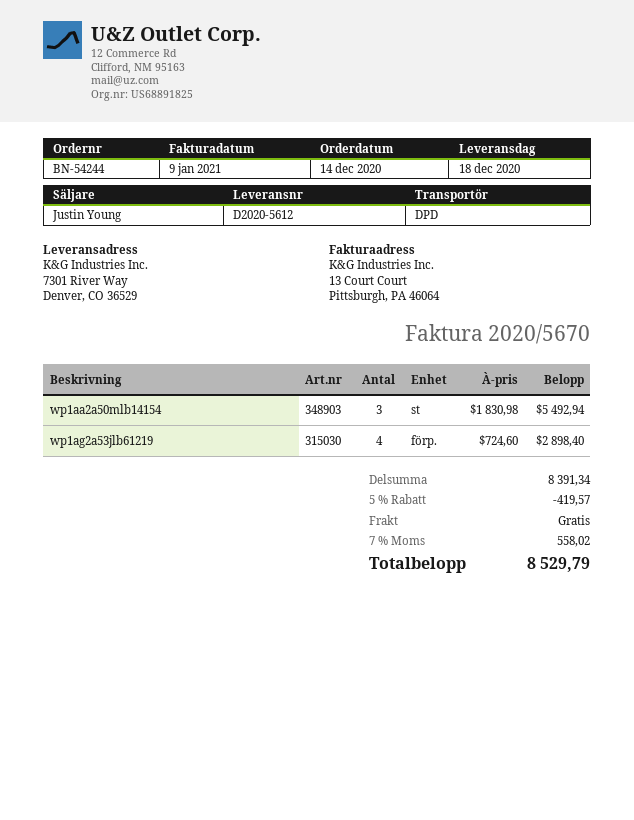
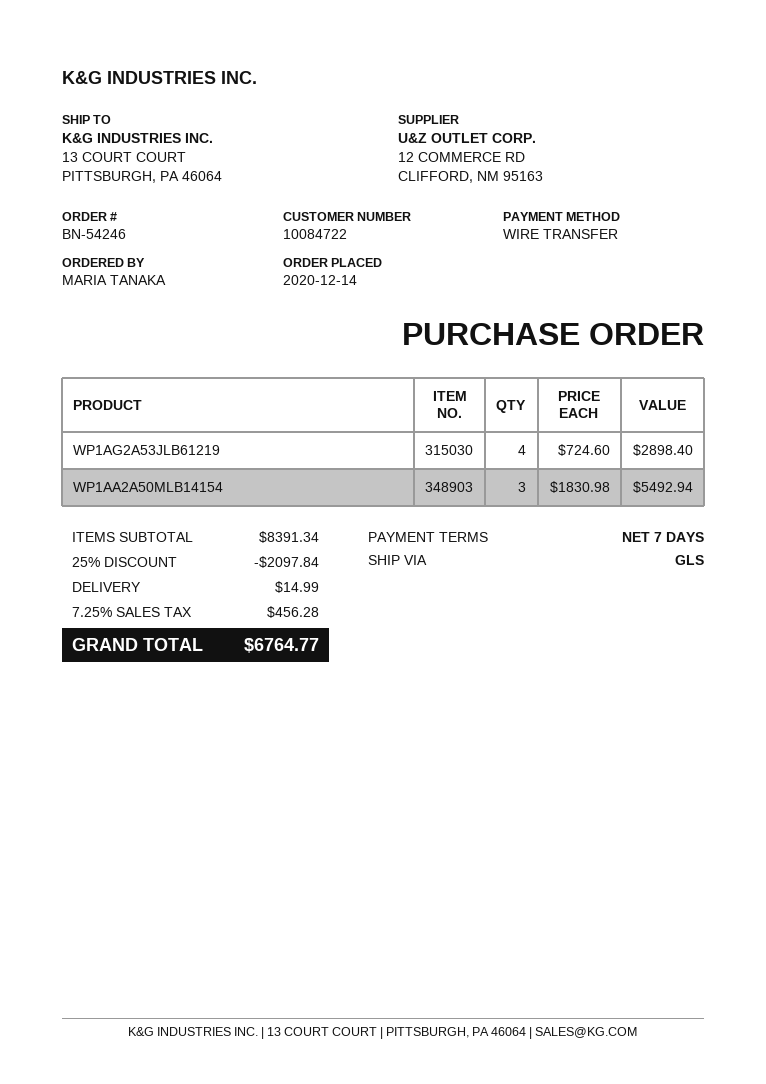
order number: BN-54244 -> BN-54246
shipping method: DPD -> GLS
ship to: 7301 River Way, Denver, CO 36529 -> 13 COURT COURT, PITTSBURGH, PA 46064
discount: 5% = 419.57 -> 25% = 2097.84
shipping: 0.00 -> 14.99
tax: 7% = 558.02 -> 7.25% = 456.28
total: 8529.79 -> 6764.77

